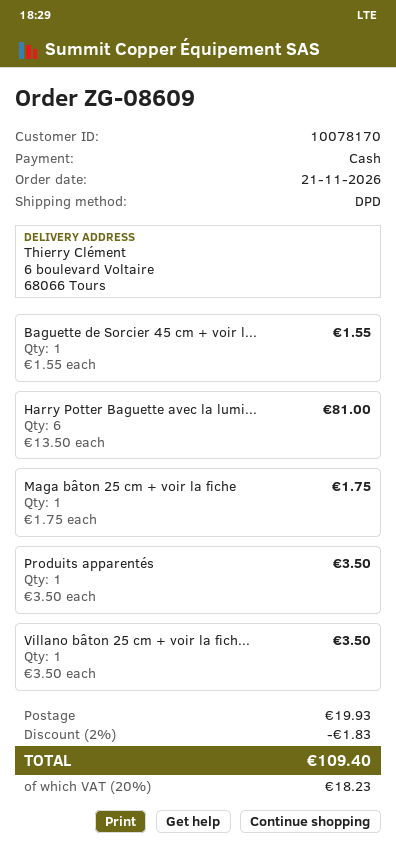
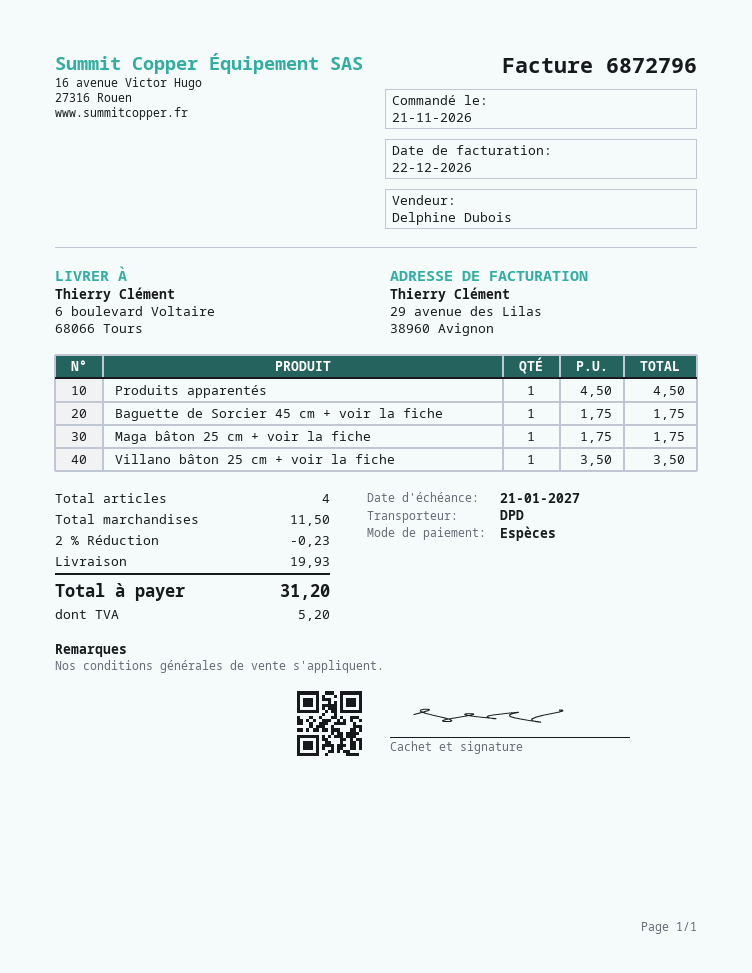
Baguette de Sorcier 45 cm + voir l...: 1 x 1.55 = 1.55 -> 1 x 1.75 = 1.75
Harry Potter Baguette avec la lumi...: 6 x 13.50 = 81.00 -> none
Produits apparentés: 1 x 3.50 = 3.50 -> 1 x 4.50 = 4.50
discount: 2% = 1.83 -> 2% = 0.23
tax: 18.23 -> 5.20
total: 109.40 -> 31.20

